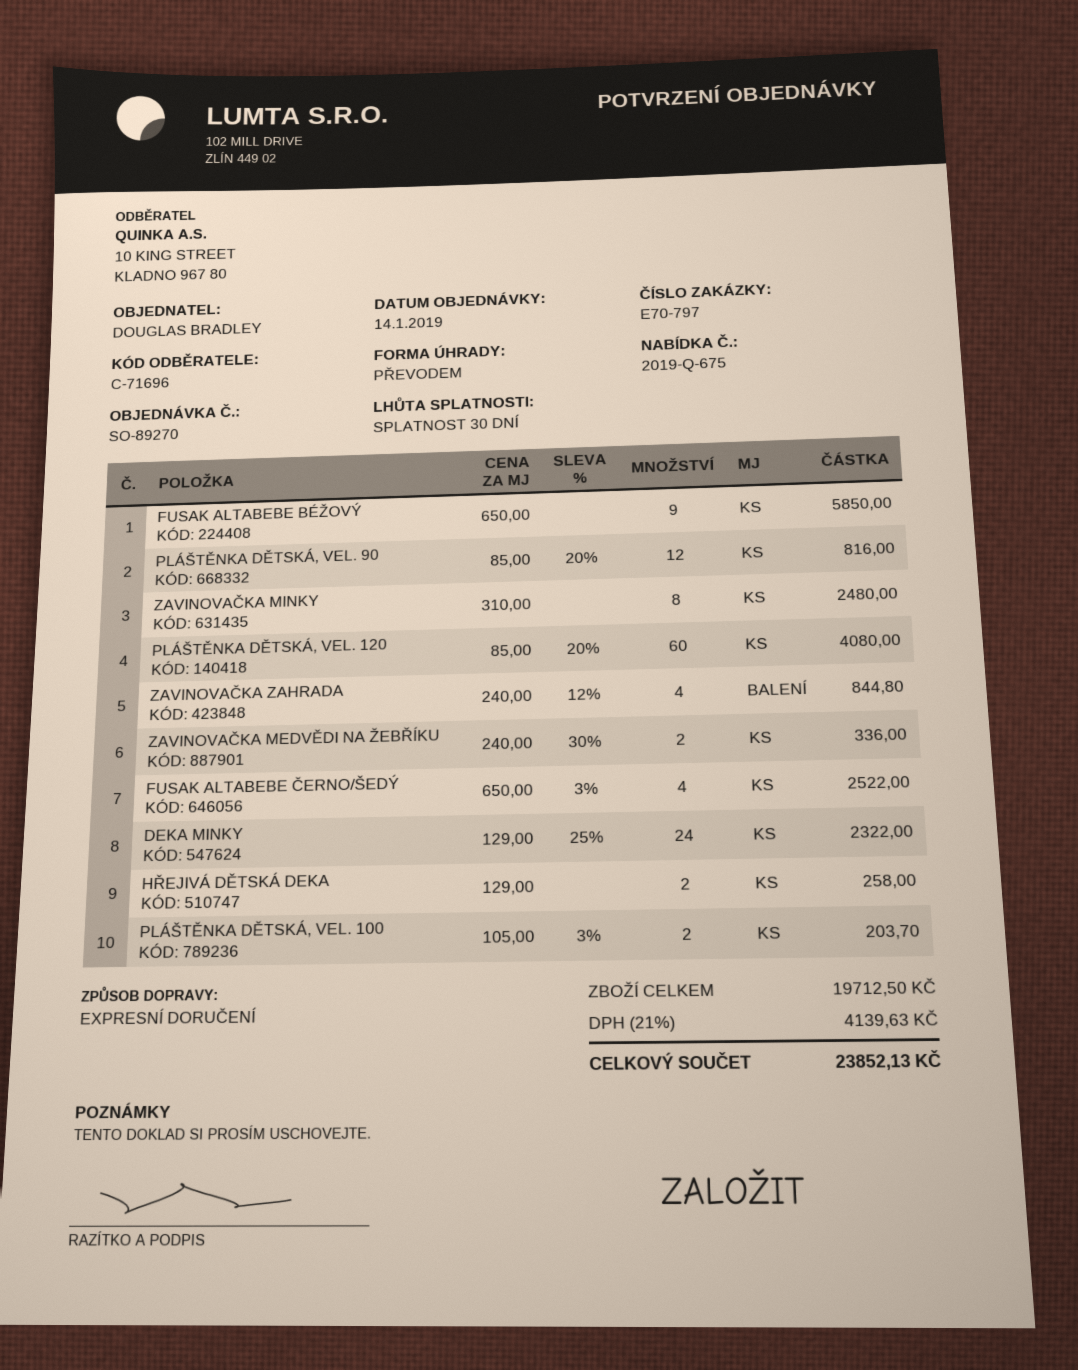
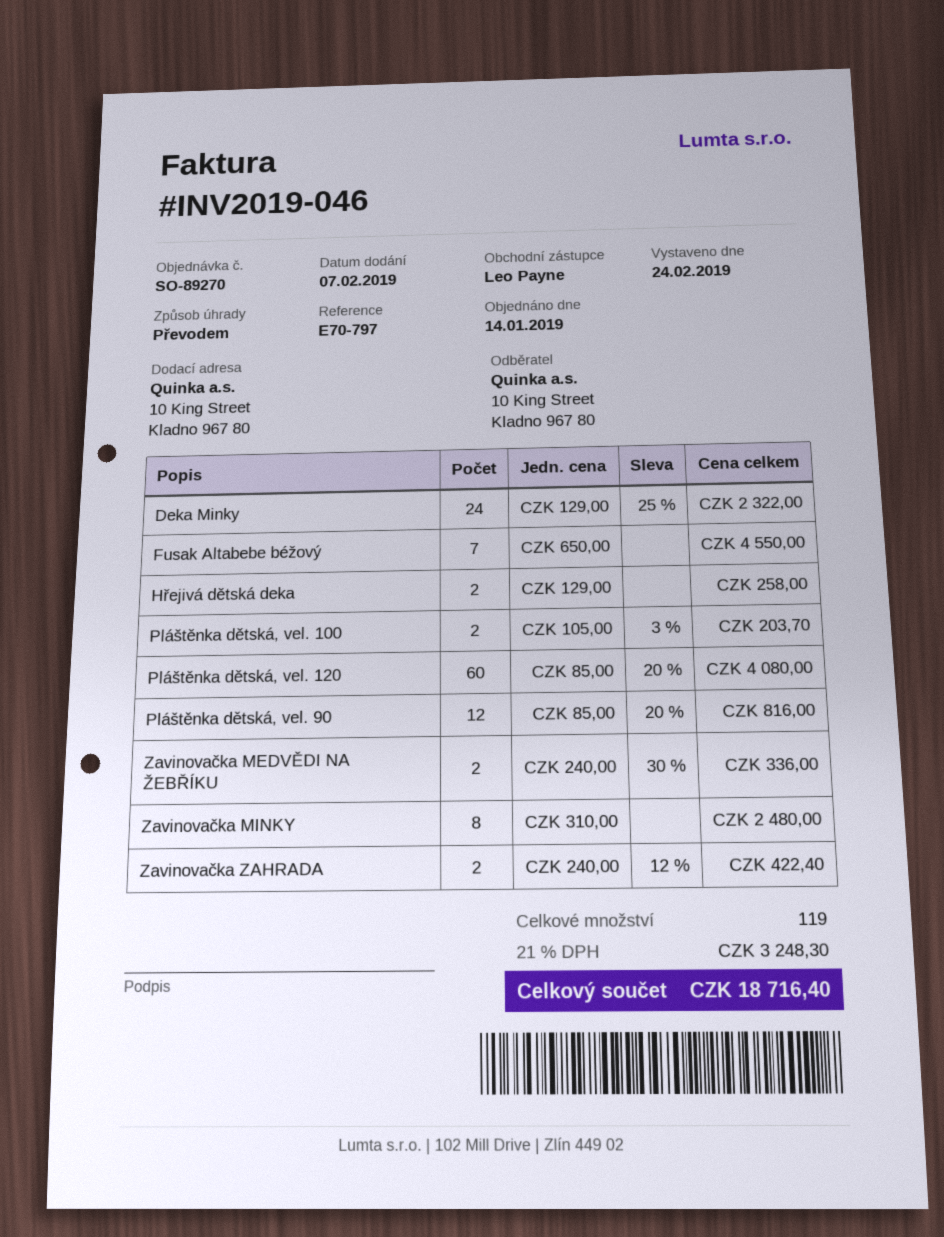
FUSAK ALTABEBE BÉŽOVÝ: 9 x 650.00 = 5850.00 -> 7 x 650.00 = 4550.00
ZAVINOVAČKA ZAHRADA: 4 x 240.00 - 12% = 844.80 -> 2 x 240.00 - 12% = 422.40
FUSAK ALTABEBE ČERNO/ŠEDÝ: 4 x 650.00 - 3% = 2522.00 -> none
tax: 21% = 4139.63 -> 21% = 3248.30
total: 23852.13 -> 18716.40

